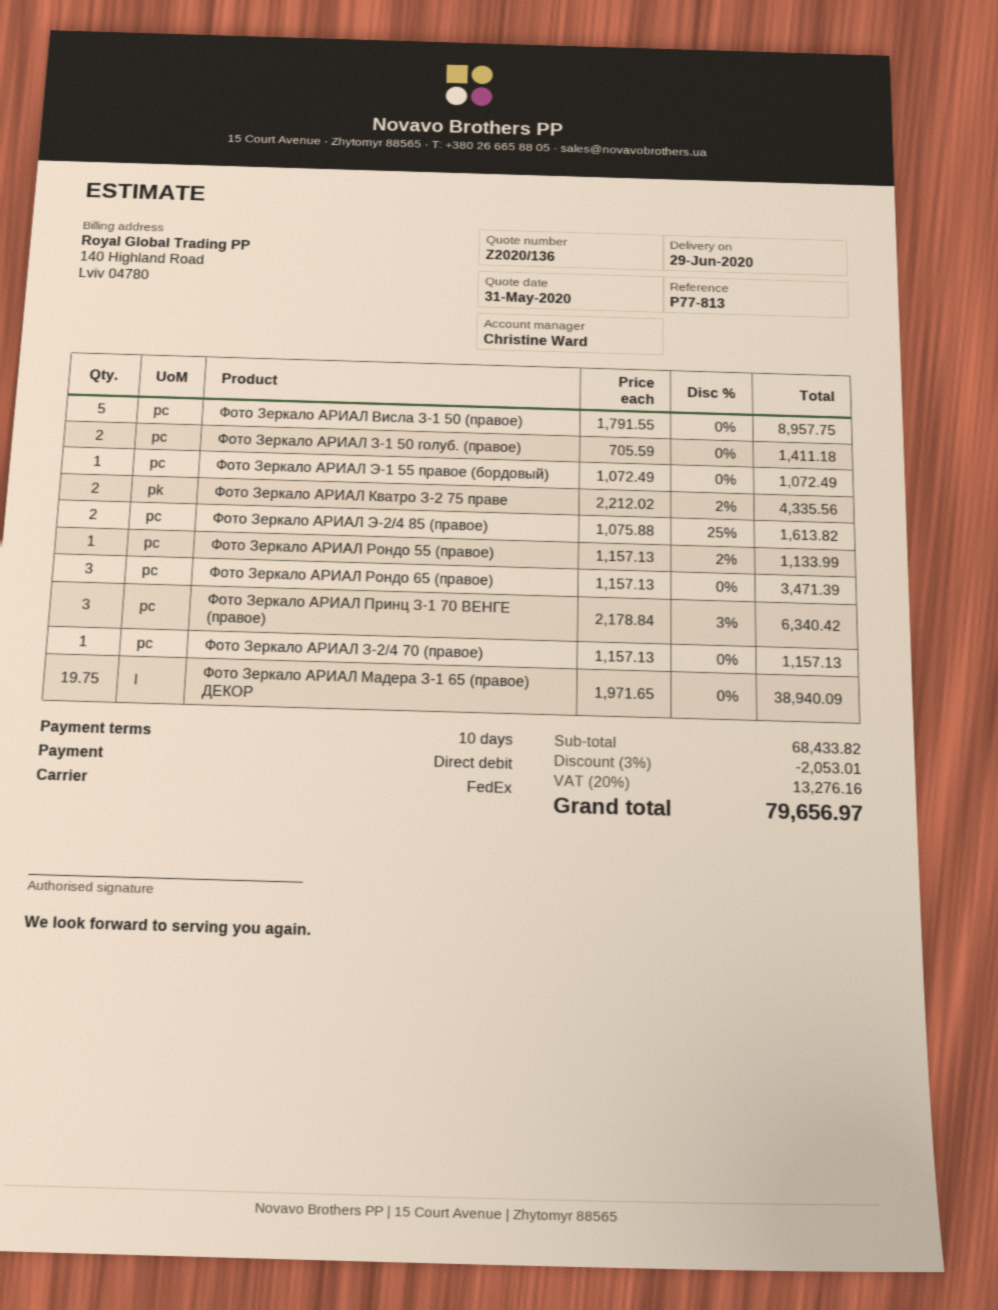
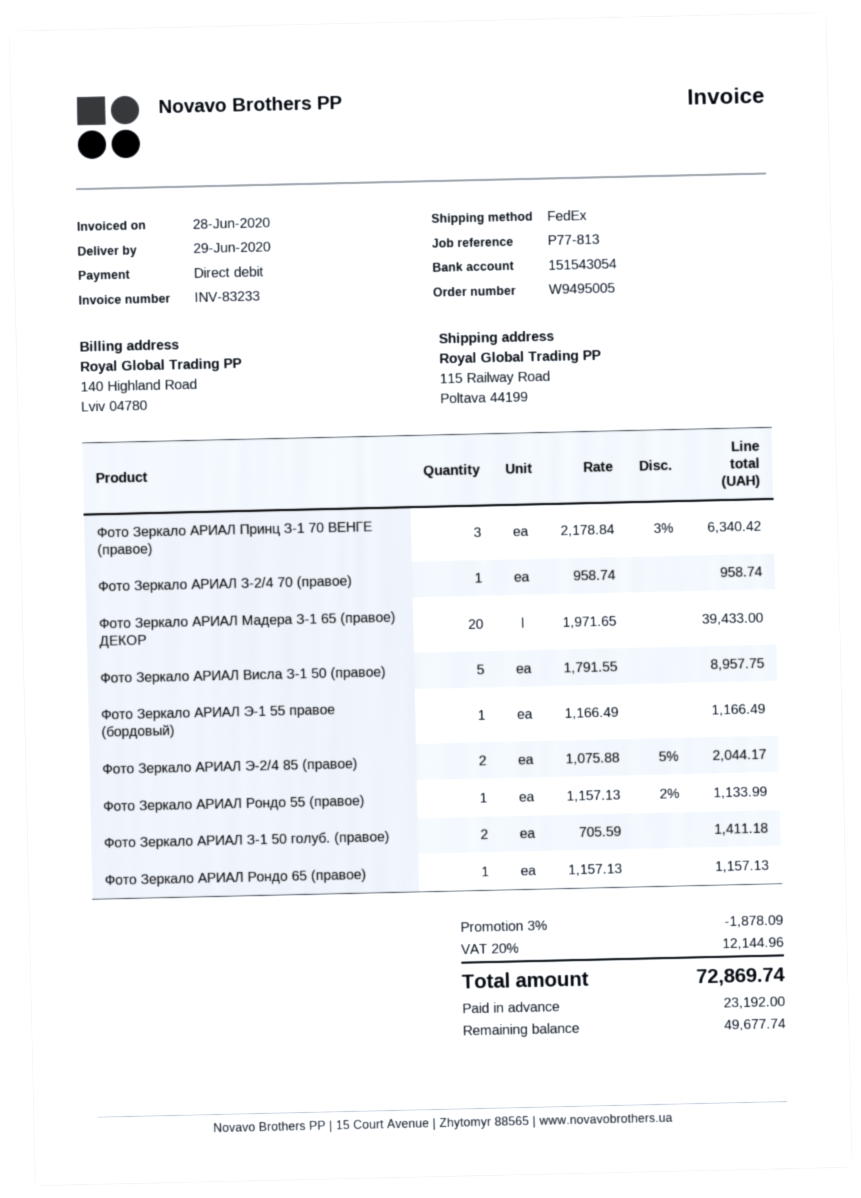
Фото Зеркало АРИАЛ Э-1 55 правое (бордовый): 1 x 1072.49 = 1072.49 -> 1 x 1166.49 = 1166.49
Фото Зеркало АРИАЛ Кватро З-2 75 праве: 2 x 2212.02 - 2% = 4335.56 -> none
Фото Зеркало АРИАЛ Э-2/4 85 (правое): 2 x 1075.88 - 25% = 1613.82 -> 2 x 1075.88 - 5% = 2044.17
Фото Зеркало АРИАЛ Рондо 65 (правое): 3 x 1157.13 = 3471.39 -> 1 x 1157.13 = 1157.13
Фото Зеркало АРИАЛ З-2/4 70 (правое): 1 x 1157.13 = 1157.13 -> 1 x 958.74 = 958.74
Фото Зеркало АРИАЛ Мадера З-1 65 (правое) ДЕКОР: 19.75 x 1971.65 = 38940.09 -> 20 x 1971.65 = 39433.00
discount: 3% = 2053.01 -> 3% = 1878.09
tax: 20% = 13276.16 -> 20% = 12144.96
total: 79656.97 -> 72869.74

